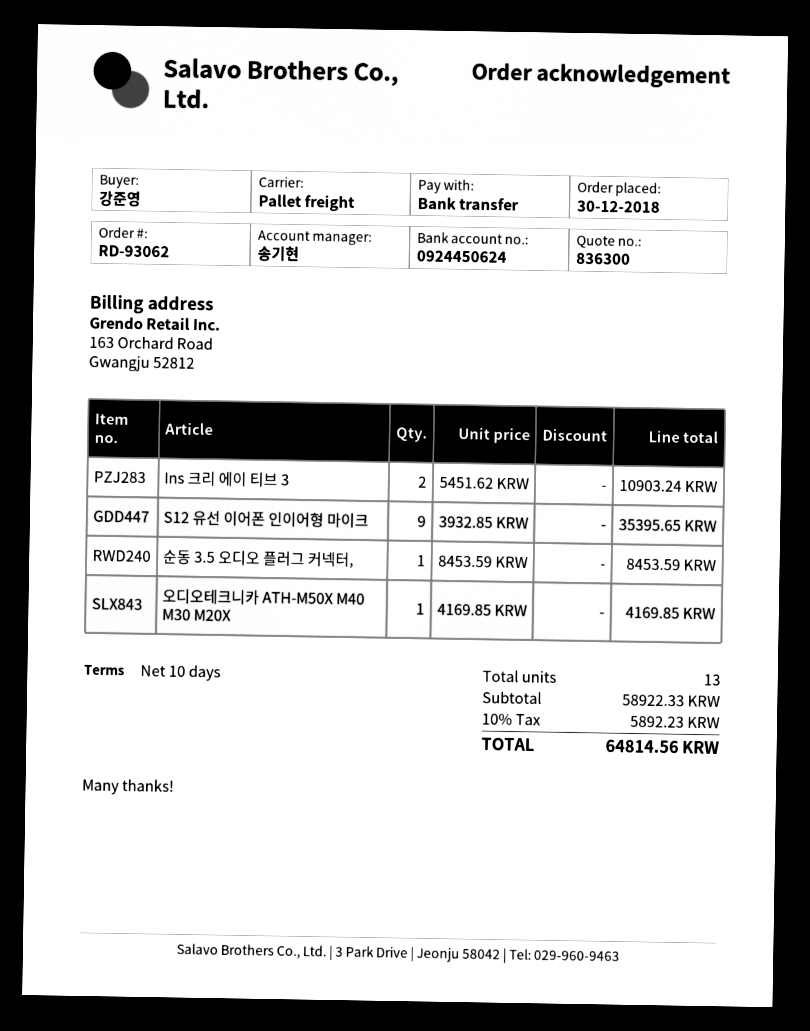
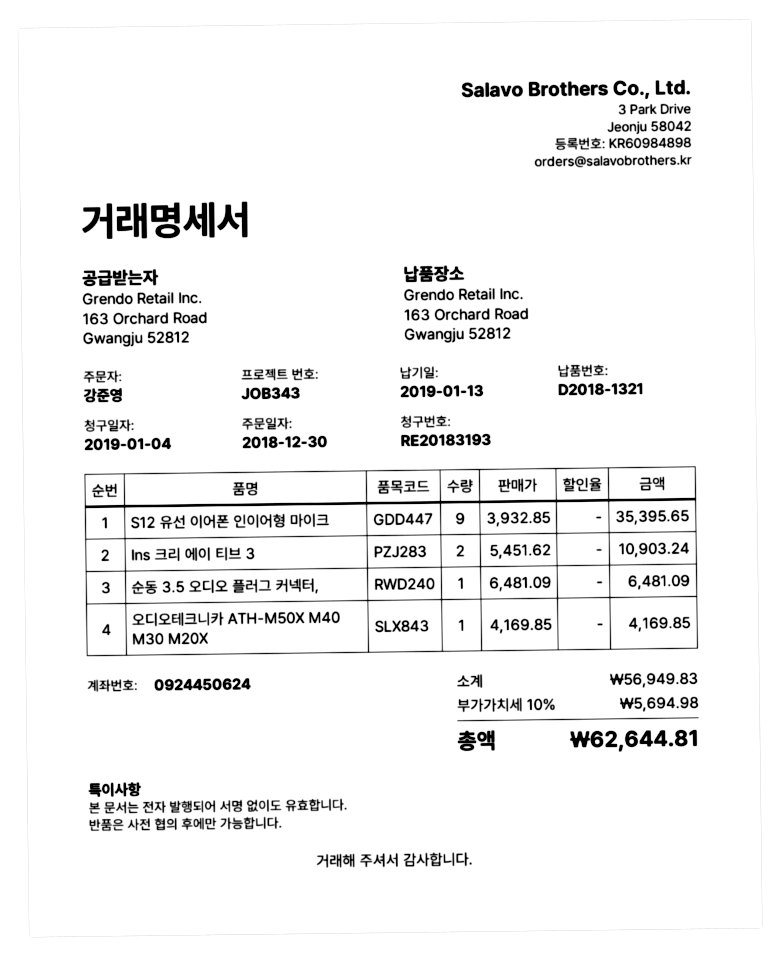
순동 3.5 오디오 플러그 커넥터,: 1 x 8453.59 = 8453.59 -> 1 x 6481.09 = 6481.09
subtotal: 58922.33 -> 56949.83
tax: 10% = 5892.23 -> 10% = 5694.98
total: 64814.56 -> 62644.81

